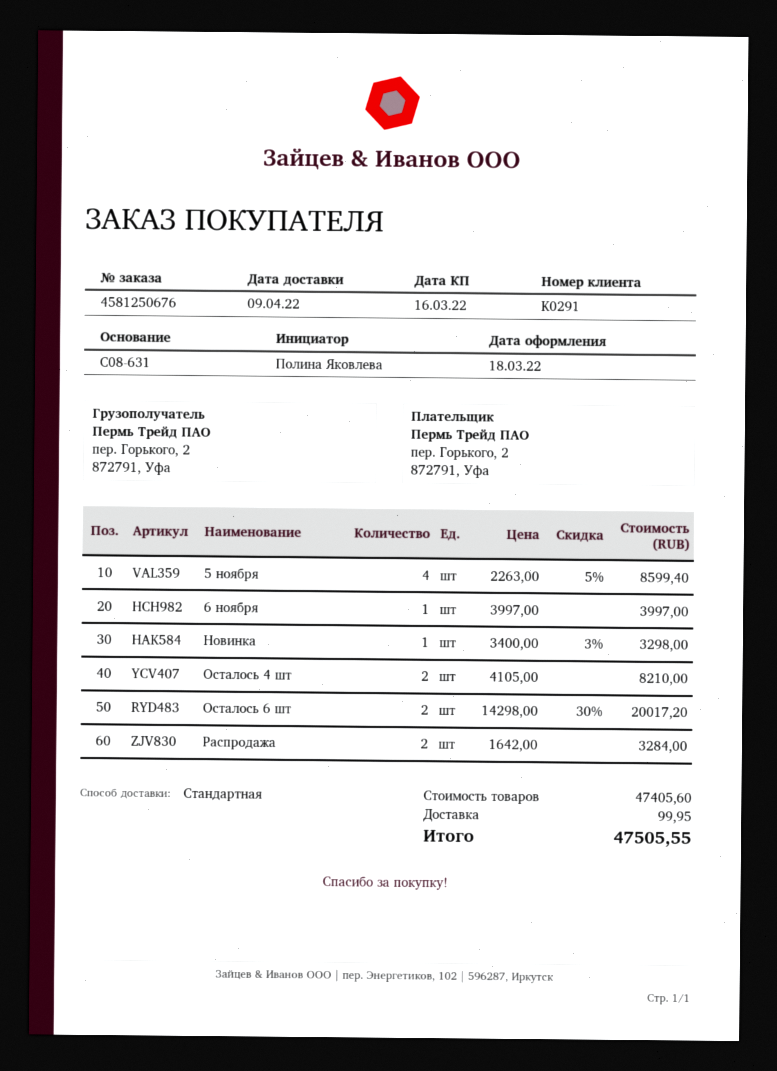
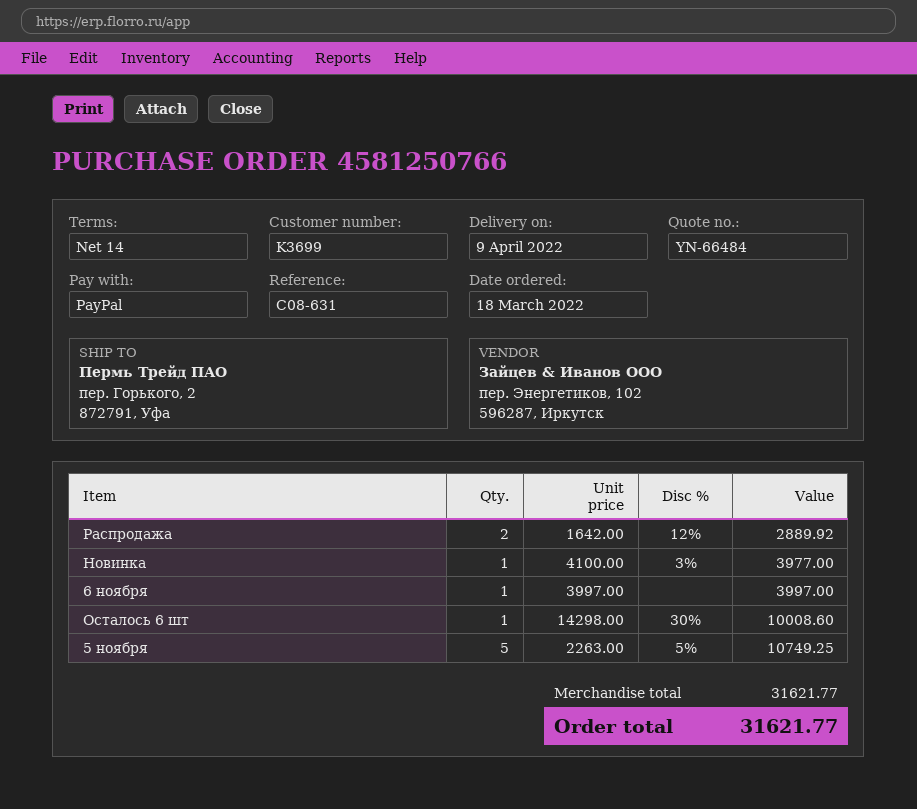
order number: 4581250676 -> 4581250766
customer number: K0291 -> K3699
5 ноября: 4 x 2263.00 - 5% = 8599.40 -> 5 x 2263.00 - 5% = 10749.25
Новинка: 1 x 3400.00 - 3% = 3298.00 -> 1 x 4100.00 - 3% = 3977.00
Осталось 4 шт: 2 x 4105.00 = 8210.00 -> none
Осталось 6 шт: 2 x 14298.00 - 30% = 20017.20 -> 1 x 14298.00 - 30% = 10008.60
Распродажа: 2 x 1642.00 = 3284.00 -> 2 x 1642.00 - 12% = 2889.92
subtotal: 47405.60 -> 31621.77
shipping: 99.95 -> none
total: 47505.55 -> 31621.77

